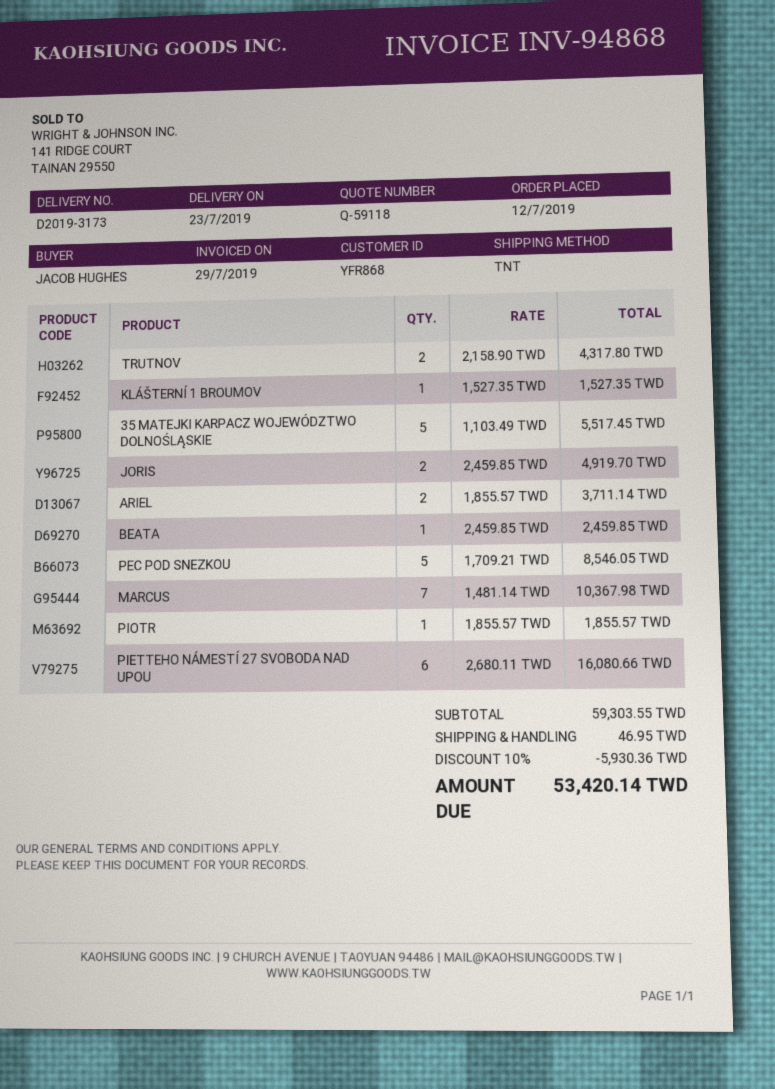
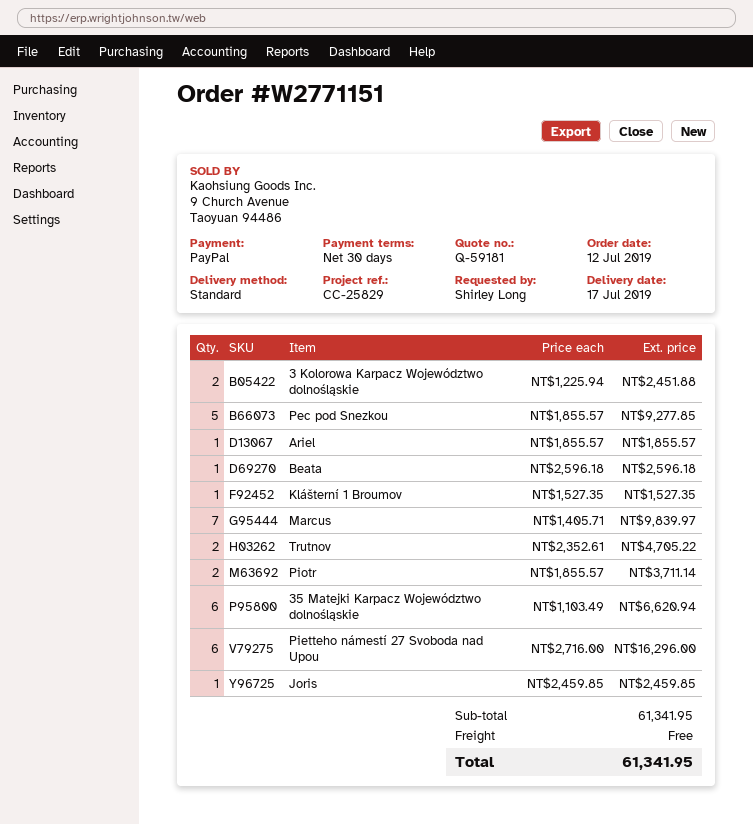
quote number: Q-59118 -> Q-59181
delivery date: 2019-07-23 -> 2019-07-17
ordered by: JACOB HUGHES -> Shirley Long
shipping method: TNT -> standard
TRUTNOV: 2 x 2158.90 = 4317.80 -> 2 x 2352.61 = 4705.22
35 MATEJKI KARPACZ WOJEWÓDZTWO DOLNOŚLĄSKIE: 5 x 1103.49 = 5517.45 -> 6 x 1103.49 = 6620.94
JORIS: 2 x 2459.85 = 4919.70 -> 1 x 2459.85 = 2459.85
ARIEL: 2 x 1855.57 = 3711.14 -> 1 x 1855.57 = 1855.57
BEATA: 1 x 2459.85 = 2459.85 -> 1 x 2596.18 = 2596.18
PEC POD SNEZKOU: 5 x 1709.21 = 8546.05 -> 5 x 1855.57 = 9277.85
MARCUS: 7 x 1481.14 = 10367.98 -> 7 x 1405.71 = 9839.97
PIOTR: 1 x 1855.57 = 1855.57 -> 2 x 1855.57 = 3711.14
PIETTEHO NÁMESTÍ 27 SVOBODA NAD UPOU: 6 x 2680.11 = 16080.66 -> 6 x 2716.00 = 16296.00
3 Kolorowa Karpacz Województwo dolnośląskie: none -> 2 x 1225.94 = 2451.88
subtotal: 59303.55 -> 61341.95
discount: 10% = 5930.36 -> none
shipping: 46.95 -> 0.00
total: 53420.14 -> 61341.95

